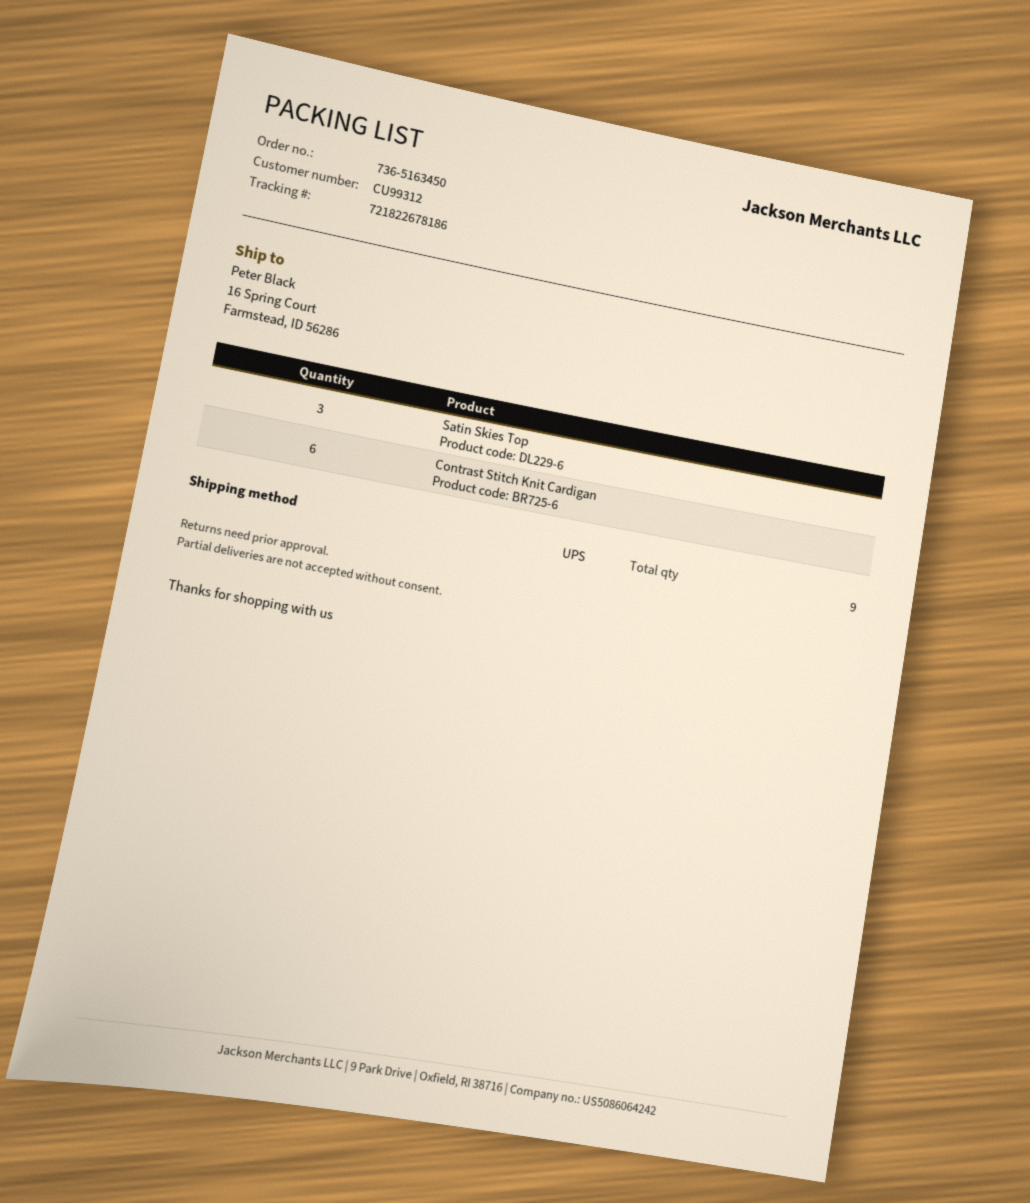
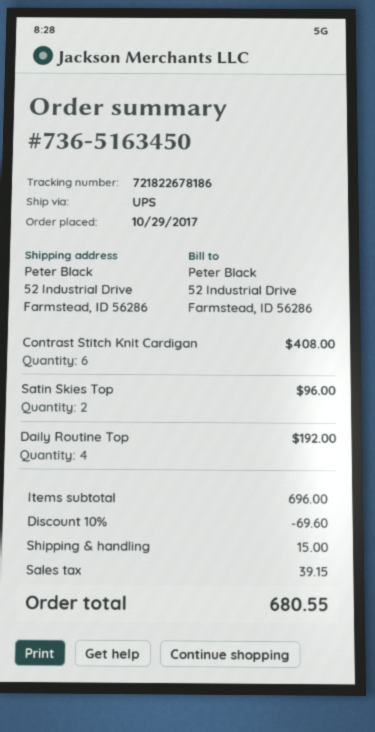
ship to: 16 Spring Court, Farmstead, ID 56286 -> 52 Industrial Drive, Farmstead, ID 56286
Satin Skies Top: 3 -> 2
Daily Routine Top: none -> 4

